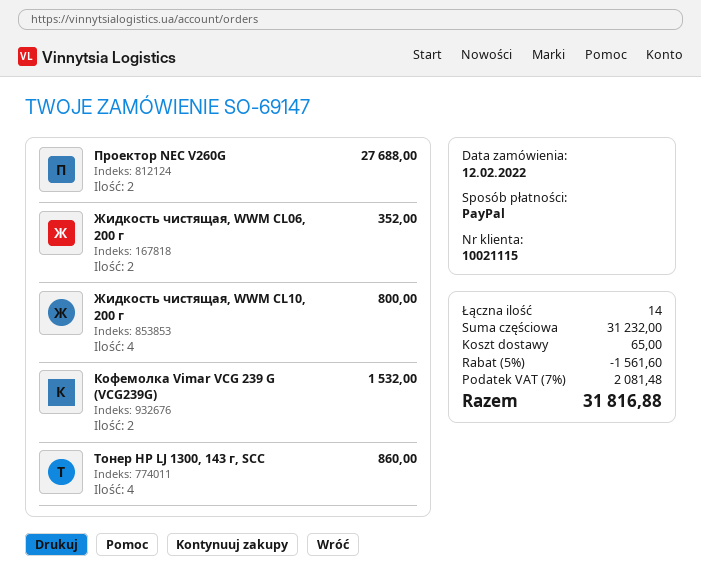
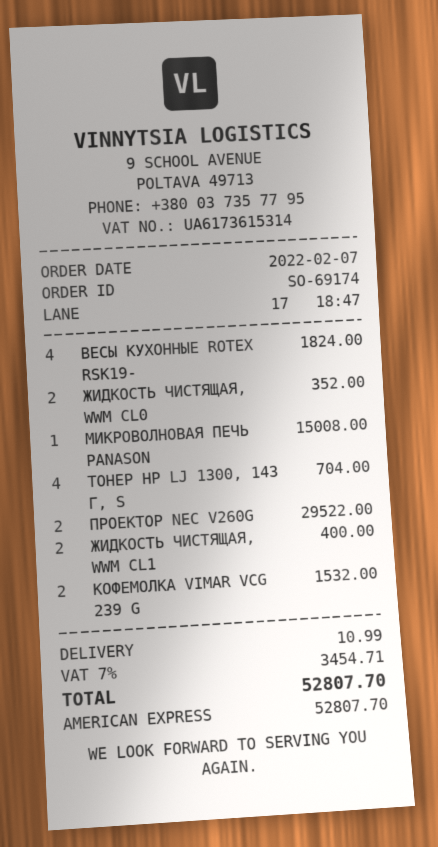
order number: SO-69147 -> SO-69174
order date: 2022-02-12 -> 2022-02-07
payment method: PayPal -> American Express
Проектор NEC V260G: 2 for 27688.00 -> 2 for 29522.00
Жидкость чистящая, WWM CL10, 200 г: 4 for 800.00 -> 2 for 400.00
Тонер HP LJ 1300, 143 г, SCC: 4 for 860.00 -> 4 for 704.00
ВЕСЫ КУХОННЫЕ ROTEX RSK19-: none -> 4 for 1824.00
МИКРОВОЛНОВАЯ ПЕЧЬ PANASON: none -> 1 for 15008.00
discount: 5% = 1561.60 -> none
shipping: 65.00 -> 10.99
tax: 7% = 2081.48 -> 7% = 3454.71
total: 31816.88 -> 52807.70

